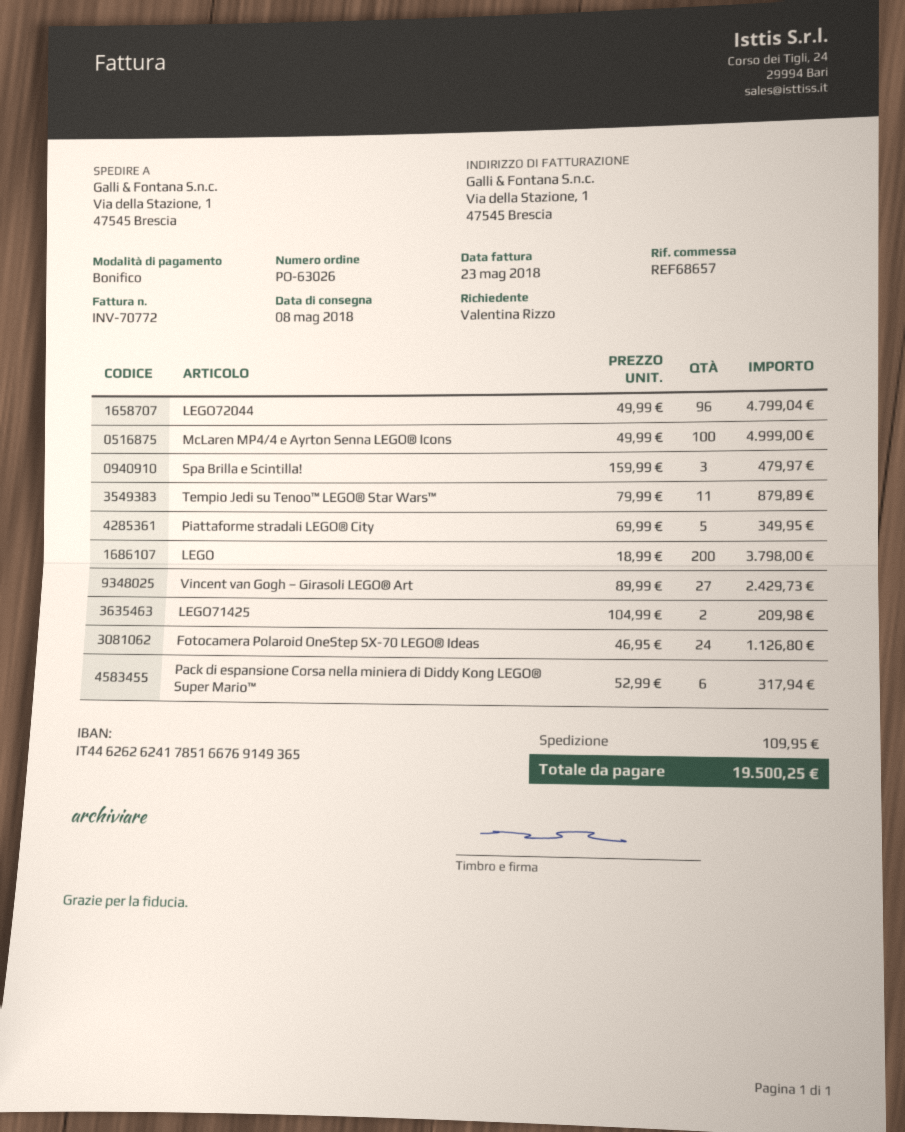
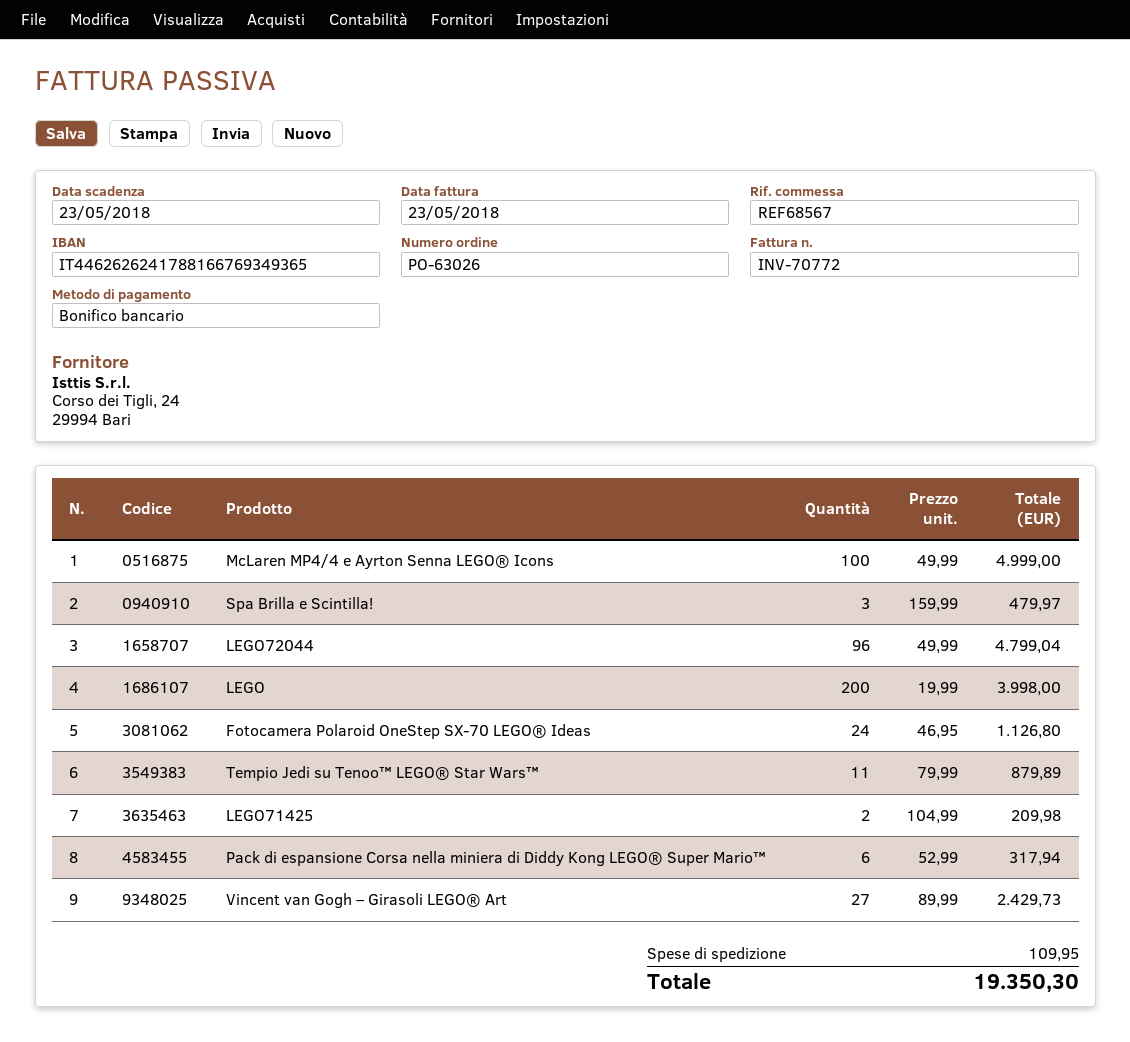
reference: REF68657 -> REF68567
bank account: IT4462626241785166769149365 -> IT4462626241788166769349365
Piattaforme stradali LEGO® City: 5 x 69.99 = 349.95 -> none
LEGO: 200 x 18.99 = 3798.00 -> 200 x 19.99 = 3998.00
total: 19500.25 -> 19350.30

